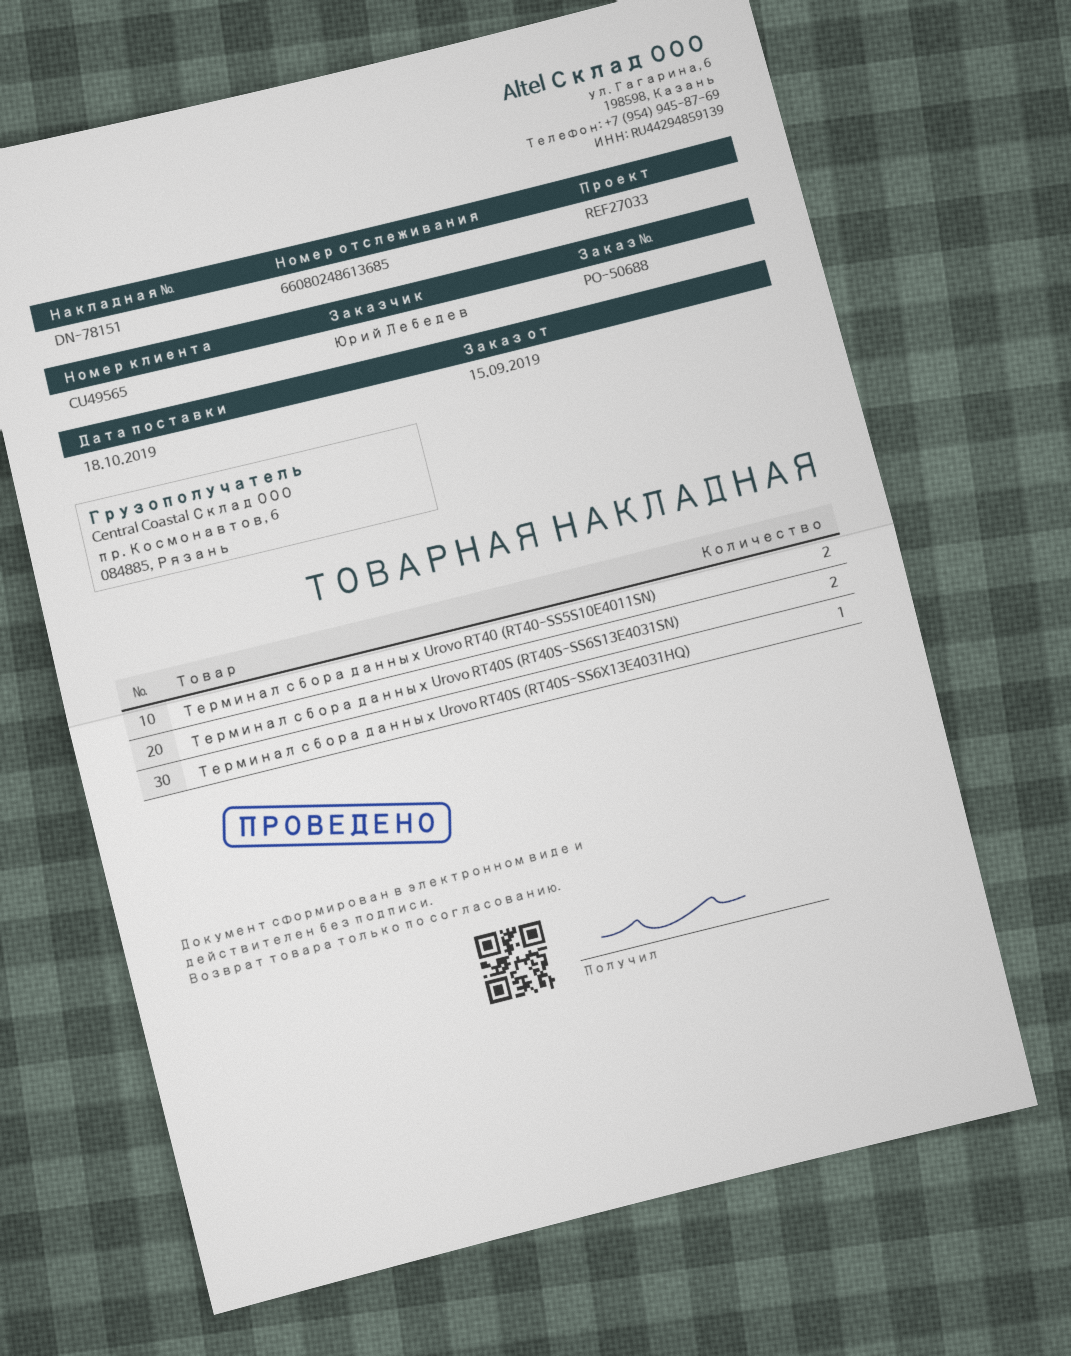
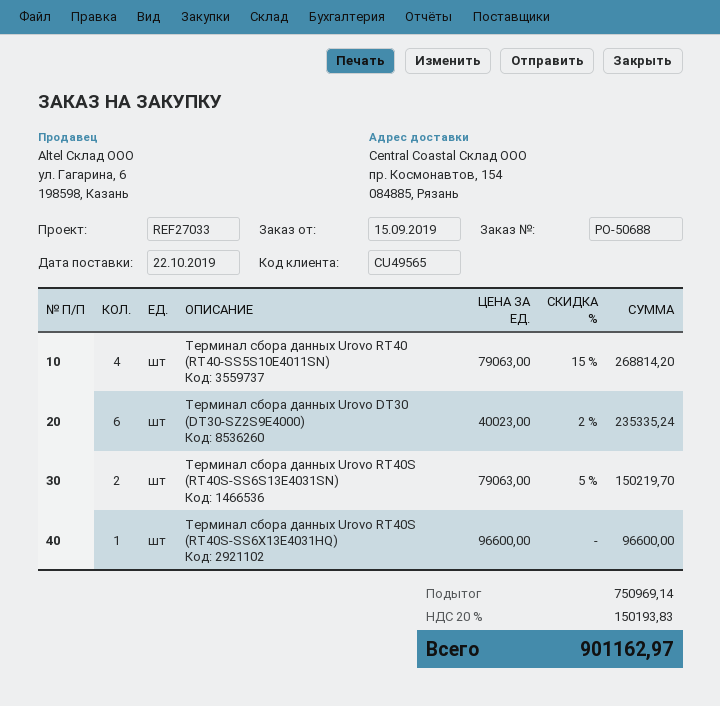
delivery date: 2019-10-18 -> 2019-10-22
ship to: пр. Космонавтов, 6, 084885, Рязань -> пр. Космонавтов, 154, 084885, Рязань
Терминал сбора данных Urovo RT40 (RT40-SS5S10E4011SN): 2 -> 4
Терминал сбора данных Urovo DT30 (DT30-SZ2S9E4000): none -> 6

